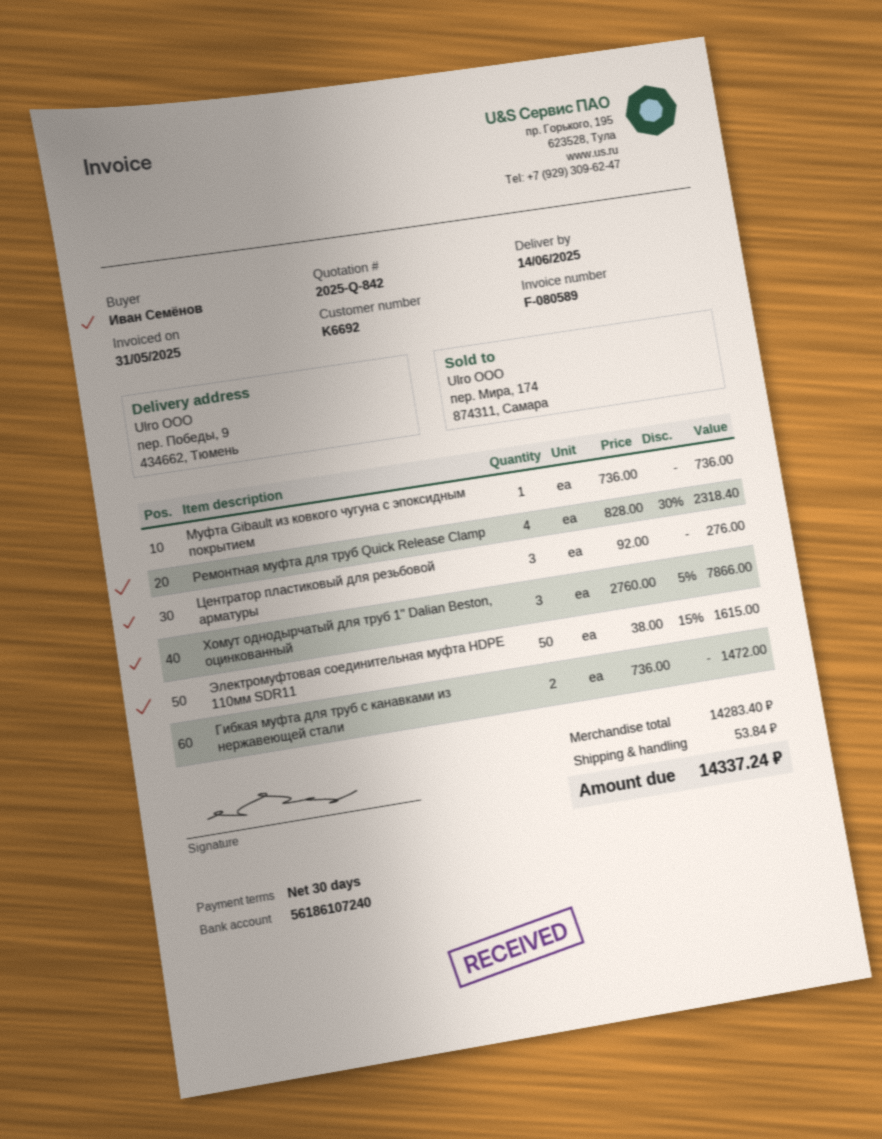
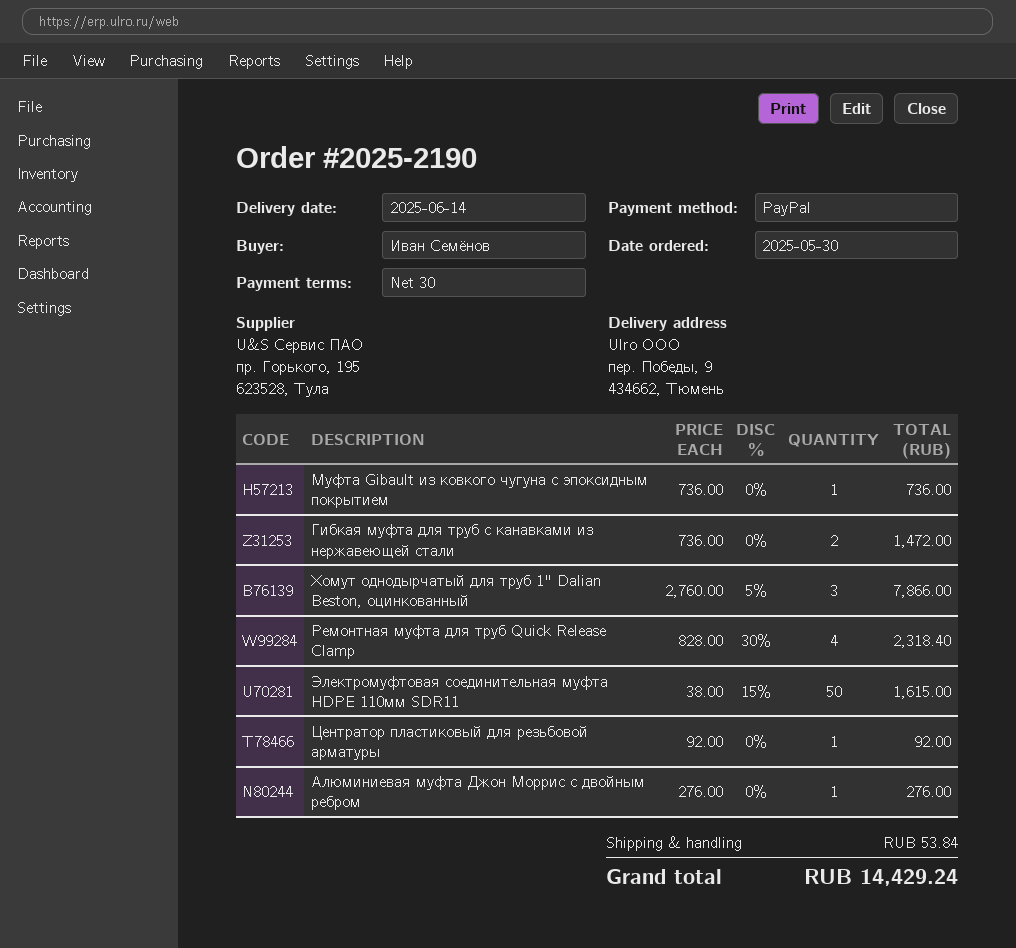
Центратор пластиковый для резьбовой арматуры: 3 x 92.00 = 276.00 -> 1 x 92.00 = 92.00
Алюминиевая муфта Джон Моррис с двойным ребром: none -> 1 x 276.00 = 276.00
total: 14337.24 -> 14429.24

